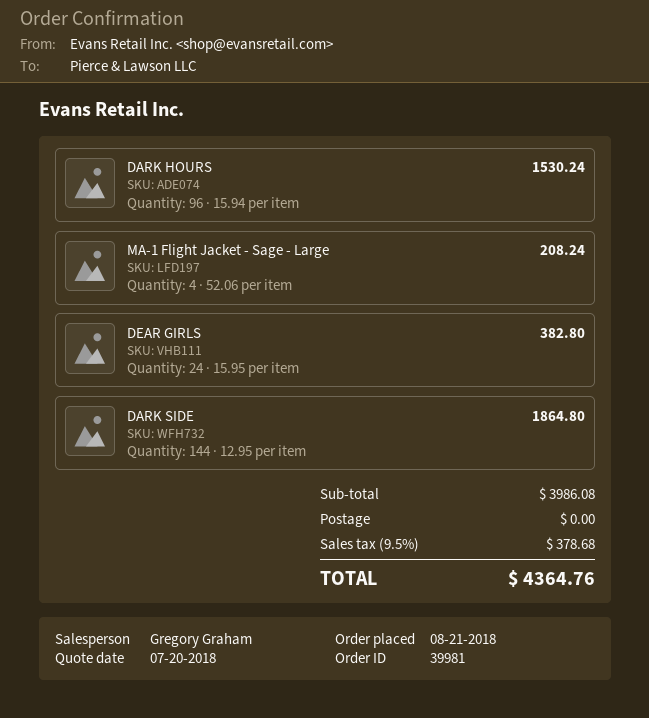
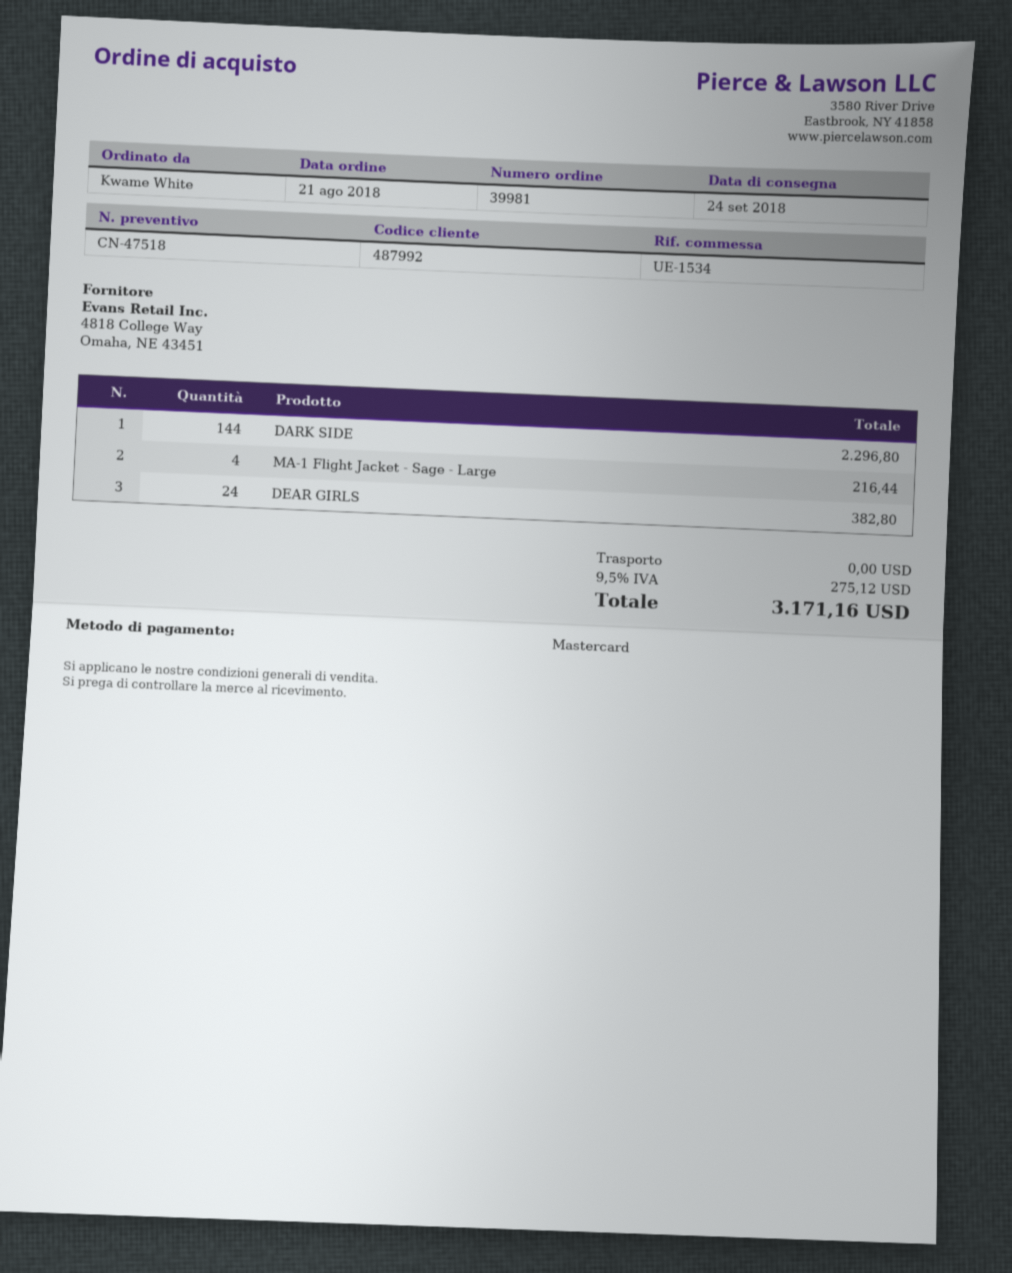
DARK HOURS: 96 for 1530.24 -> none
MA-1 Flight Jacket - Sage - Large: 4 for 208.24 -> 4 for 216.44
DARK SIDE: 144 for 1864.80 -> 144 for 2296.80
tax: 9.5% = 378.68 -> 9.5% = 275.12
total: 4364.76 -> 3171.16

